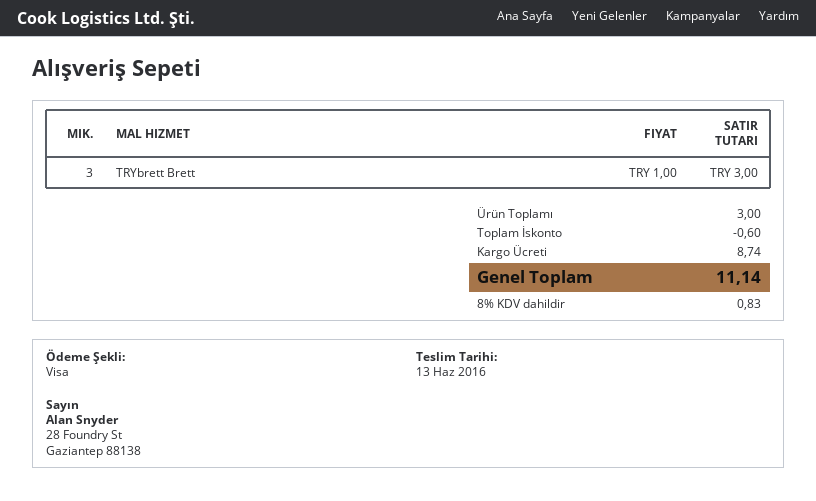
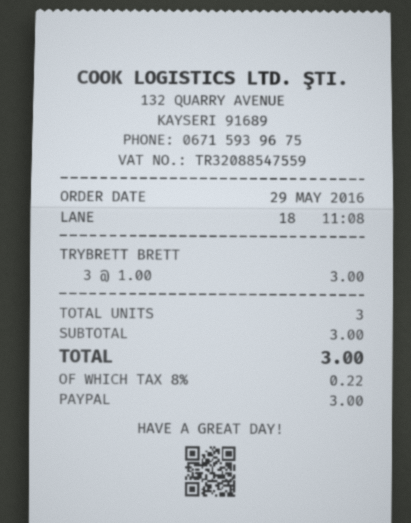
payment method: Visa -> PayPal
discount: 0.60 -> none
shipping: 8.74 -> none
tax: 8% = 0.83 -> 8% = 0.22
total: 11.14 -> 3.00

